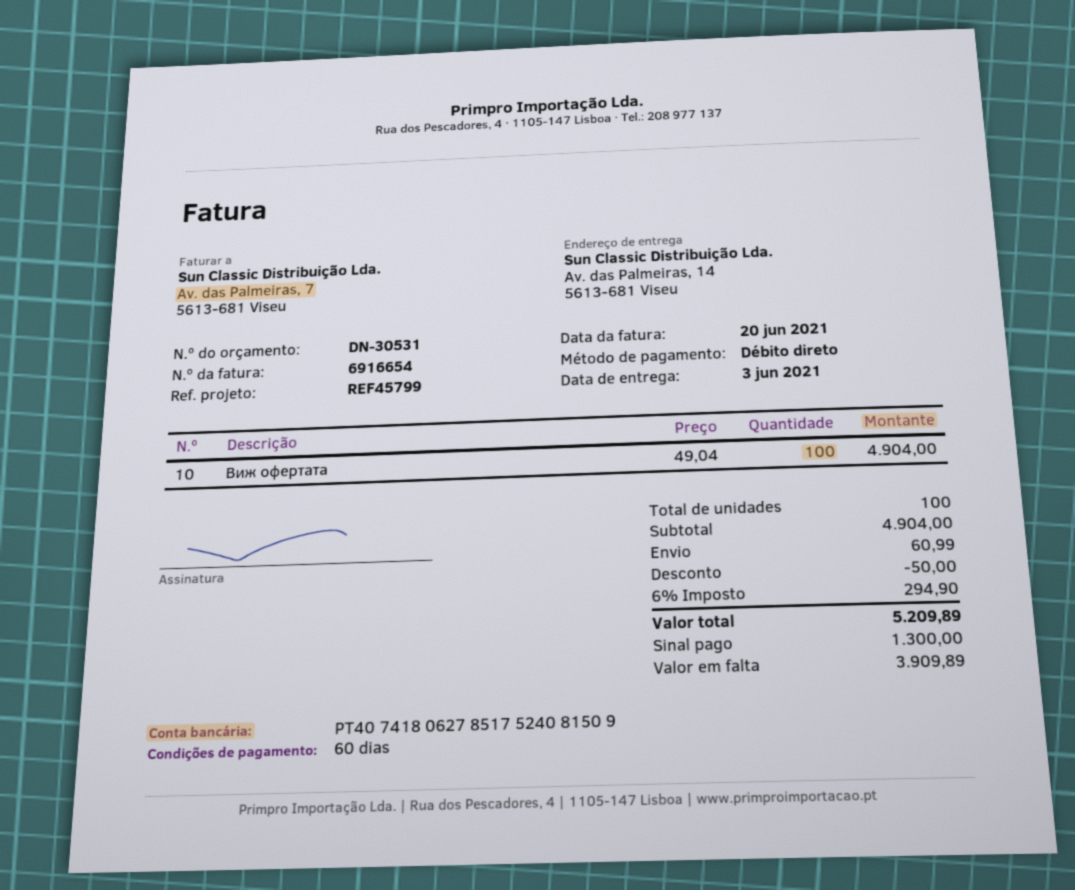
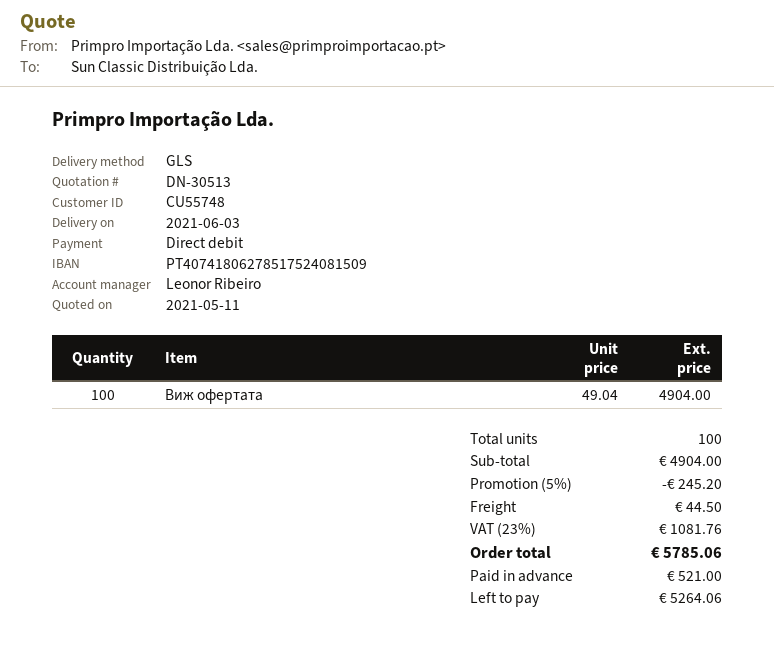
quote number: DN-30531 -> DN-30513
discount: 50.00 -> 245.20
shipping: 60.99 -> 44.50
tax: 6% = 294.90 -> 23% = 1081.76
total: 5209.89 -> 5785.06
deposit: 1300.00 -> 521.00
balance: 3909.89 -> 5264.06

